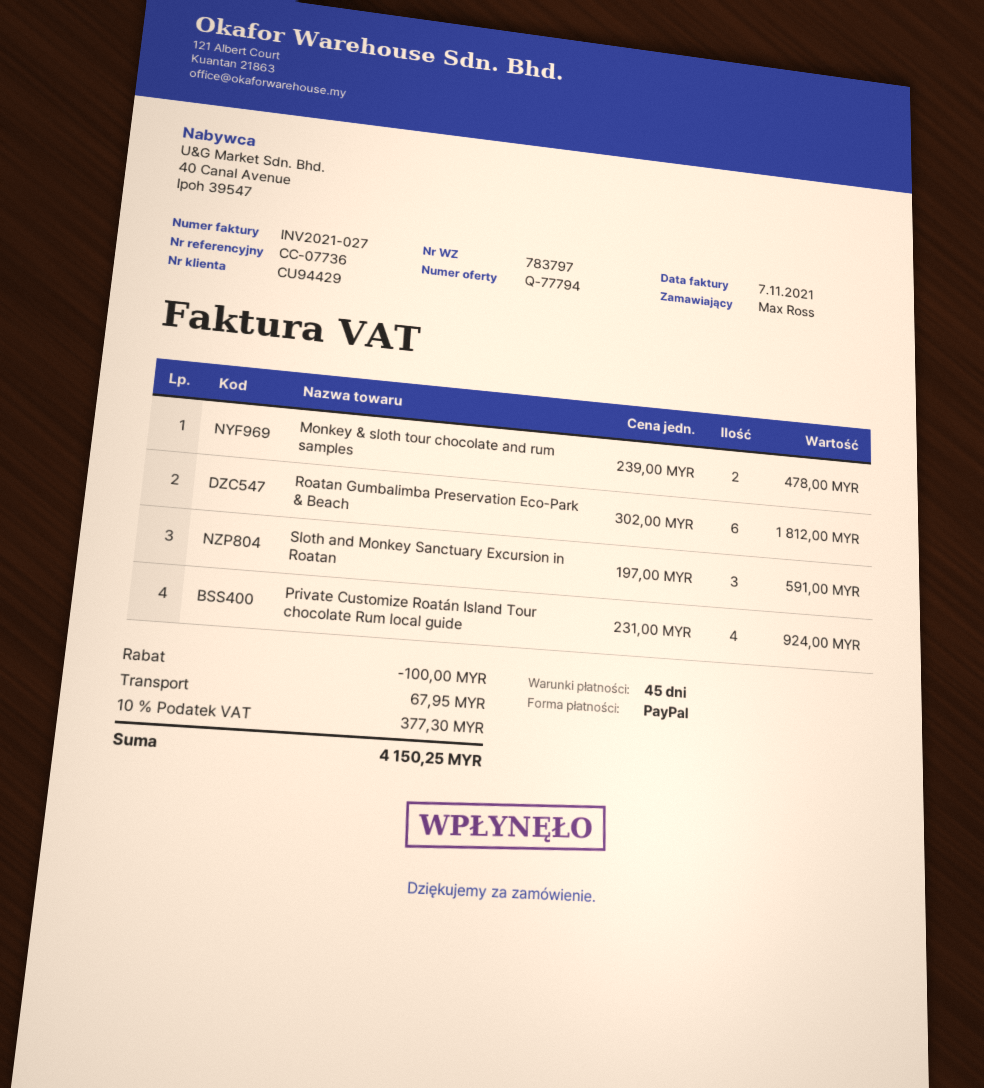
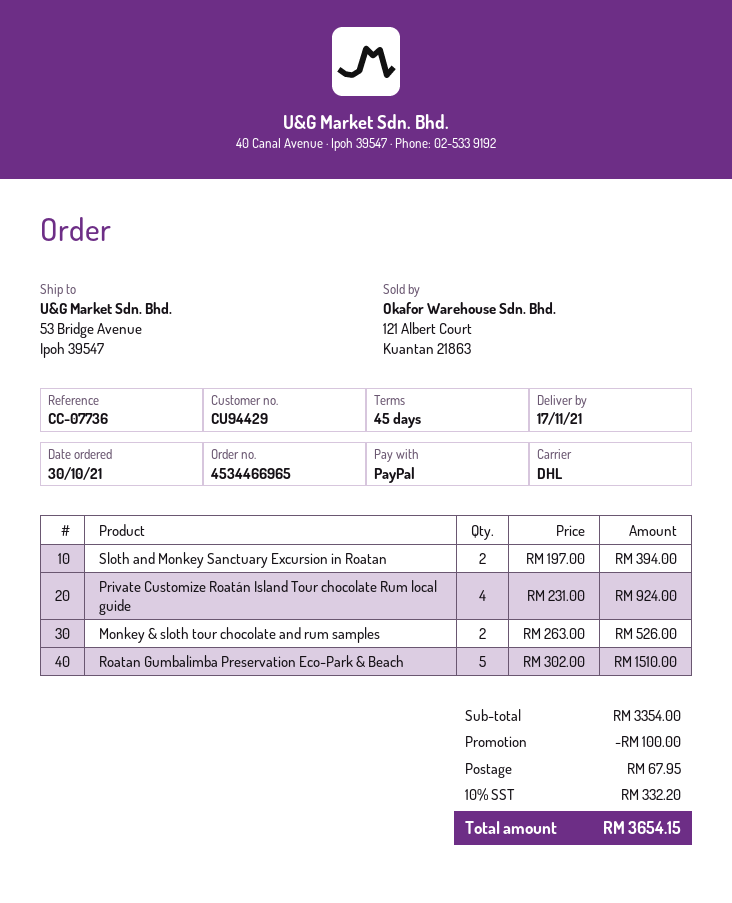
Monkey & sloth tour chocolate and rum samples: 2 x 239.00 = 478.00 -> 2 x 263.00 = 526.00
Roatan Gumbalimba Preservation Eco-Park & Beach: 6 x 302.00 = 1812.00 -> 5 x 302.00 = 1510.00
Sloth and Monkey Sanctuary Excursion in Roatan: 3 x 197.00 = 591.00 -> 2 x 197.00 = 394.00
tax: 10% = 377.30 -> 10% = 332.20
total: 4150.25 -> 3654.15

